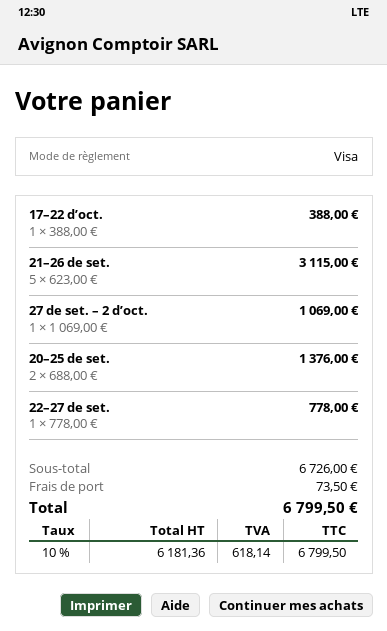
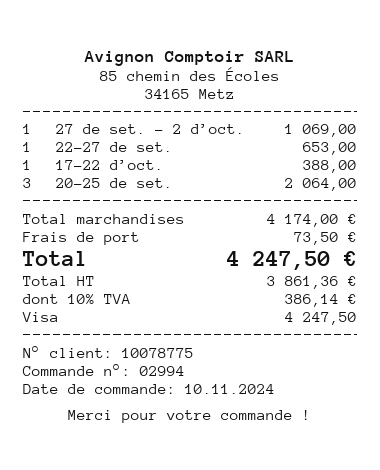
21–26 de set.: 5 for 3115.00 -> none
20–25 de set.: 2 for 1376.00 -> 3 for 2064.00
22–27 de set.: 1 for 778.00 -> 1 for 653.00
subtotal: 6726.00 -> 4174.00
net: 6181.36 -> 3861.36
tax: 10% = 618.14 -> 10% = 386.14
total: 6799.50 -> 4247.50

